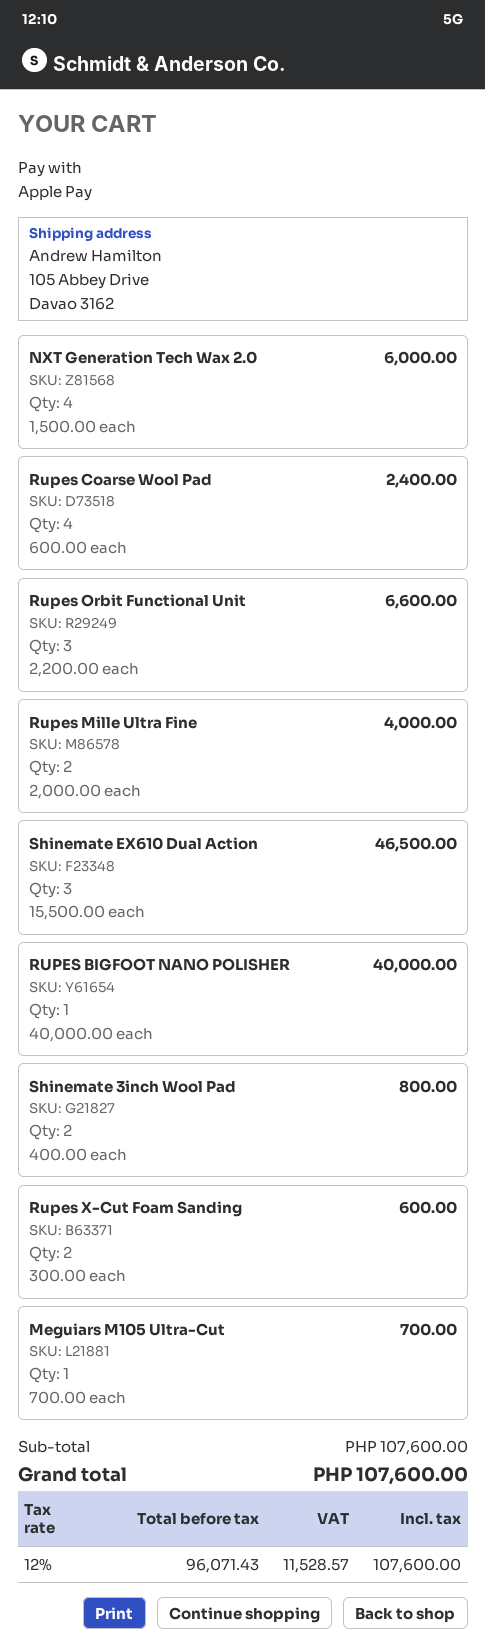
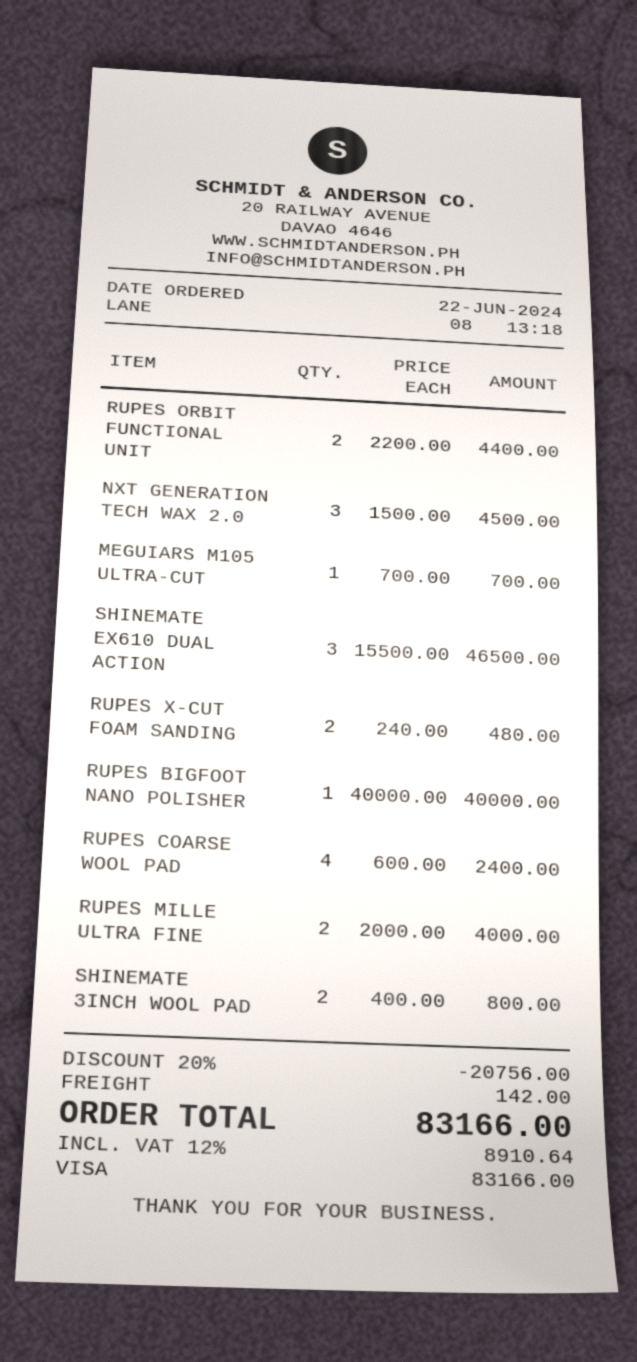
payment method: Apple Pay -> Visa
NXT Generation Tech Wax 2.0: 4 x 1500.00 = 6000.00 -> 3 x 1500.00 = 4500.00
Rupes Orbit Functional Unit: 3 x 2200.00 = 6600.00 -> 2 x 2200.00 = 4400.00
Rupes X-Cut Foam Sanding: 2 x 300.00 = 600.00 -> 2 x 240.00 = 480.00
discount: none -> 20% = 20756.00
shipping: none -> 142.00
tax: 12% = 11528.57 -> 12% = 8910.64
total: 107600.00 -> 83166.00

